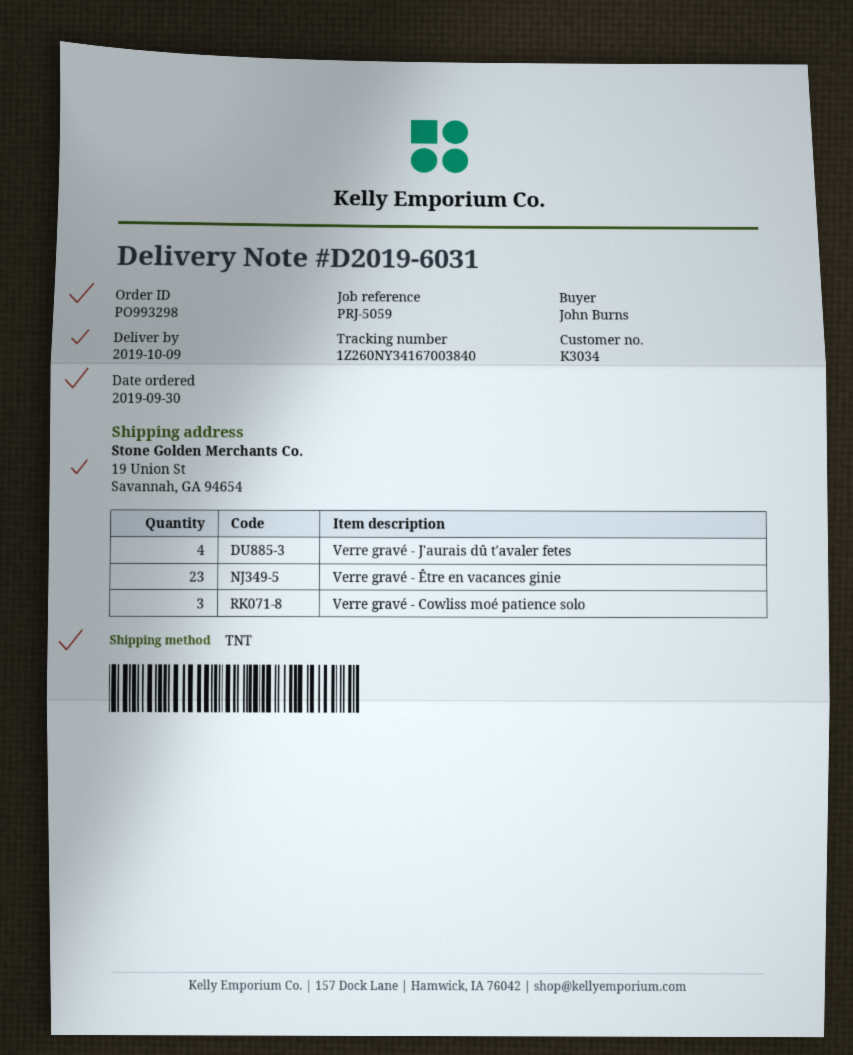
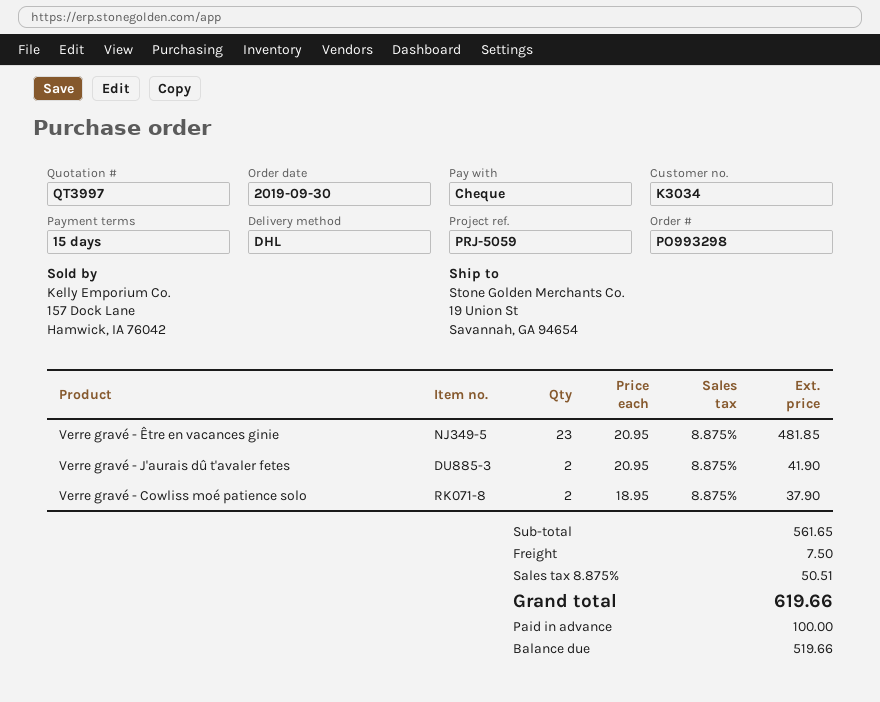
shipping method: TNT -> DHL
Verre gravé - J'aurais dû t'avaler fetes: 4 -> 2
Verre gravé - Cowliss moé patience solo: 3 -> 2

